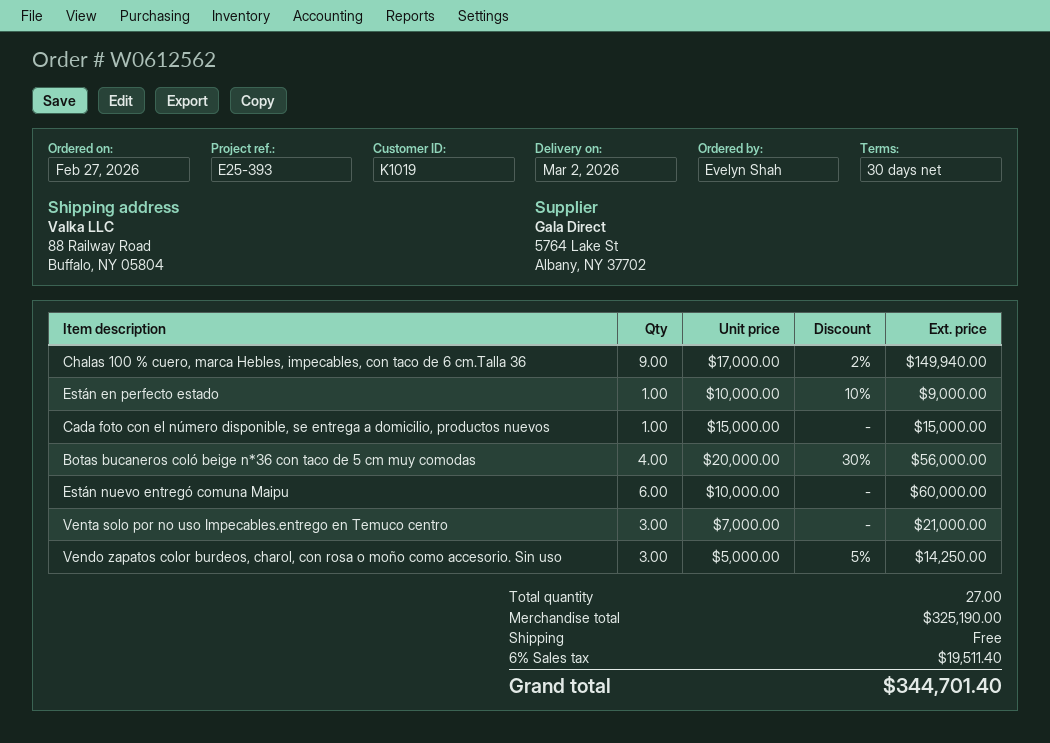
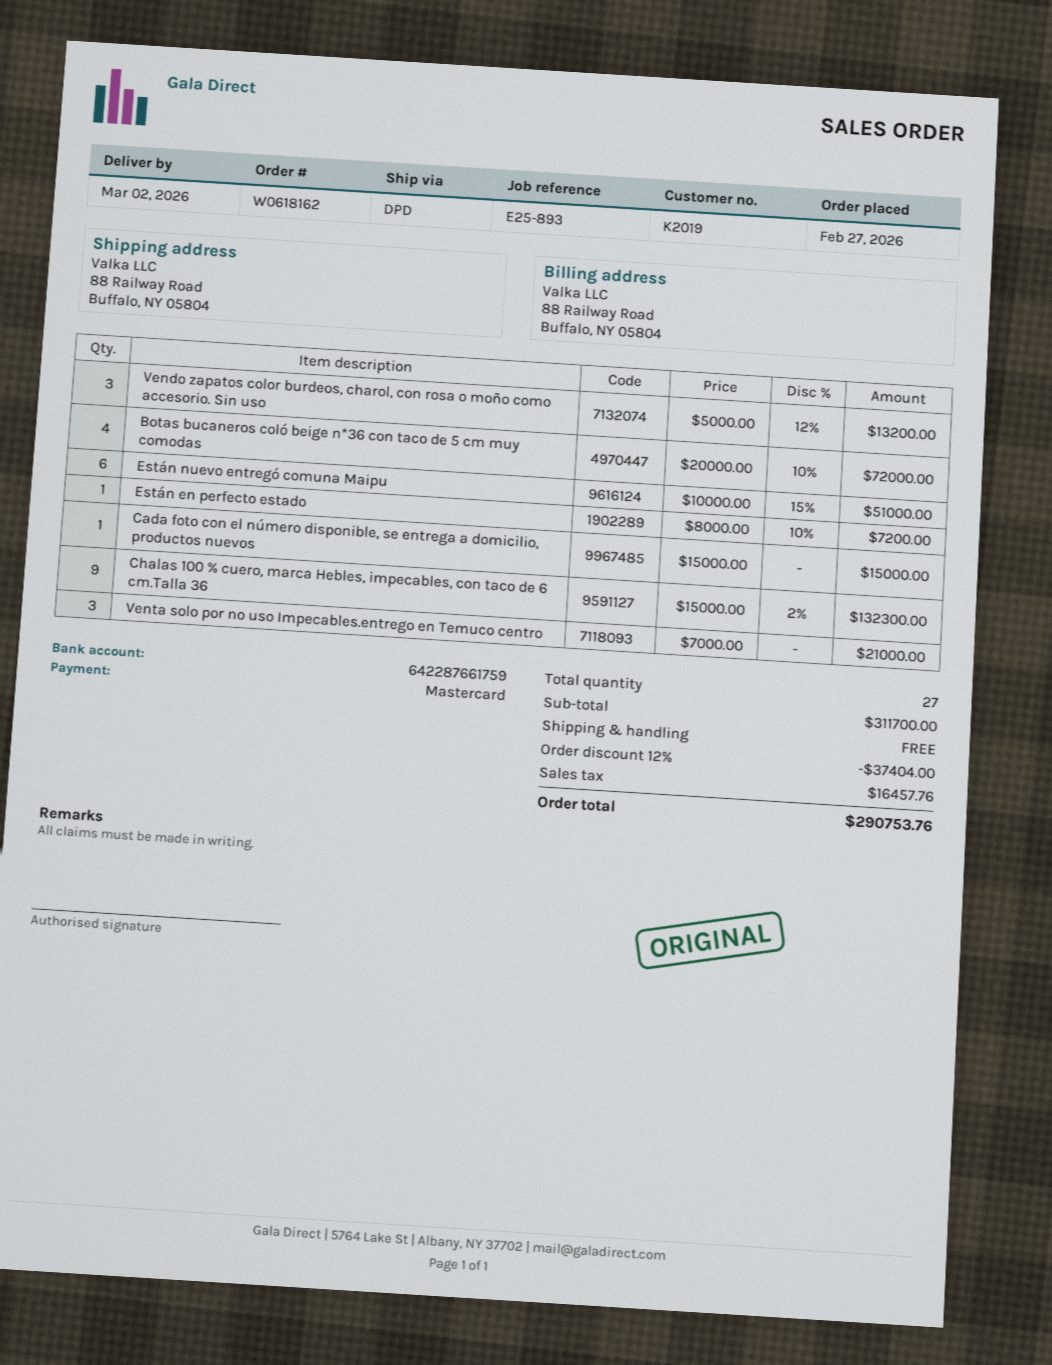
order number: W0612562 -> W0618162
customer number: K1019 -> K2019
reference: E25-393 -> E25-893
Chalas 100 % cuero, marca Hebles, impecables, con taco de 6 cm.Talla 36: 9 x 17000.00 - 2% = 149940.00 -> 9 x 15000.00 - 2% = 132300.00
Están en perfecto estado: 1 x 10000.00 - 10% = 9000.00 -> 1 x 8000.00 - 10% = 7200.00
Botas bucaneros coló beige n*36 con taco de 5 cm muy comodas: 4 x 20000.00 - 30% = 56000.00 -> 4 x 20000.00 - 10% = 72000.00
Están nuevo entregó comuna Maipu: 6 x 10000.00 = 60000.00 -> 6 x 10000.00 - 15% = 51000.00
Vendo zapatos color burdeos, charol, con rosa o moño como accesorio. Sin uso: 3 x 5000.00 - 5% = 14250.00 -> 3 x 5000.00 - 12% = 13200.00
subtotal: 325190.00 -> 311700.00
discount: none -> 12% = 37404.00
tax: 19511.40 -> 16457.76
total: 344701.40 -> 290753.76

